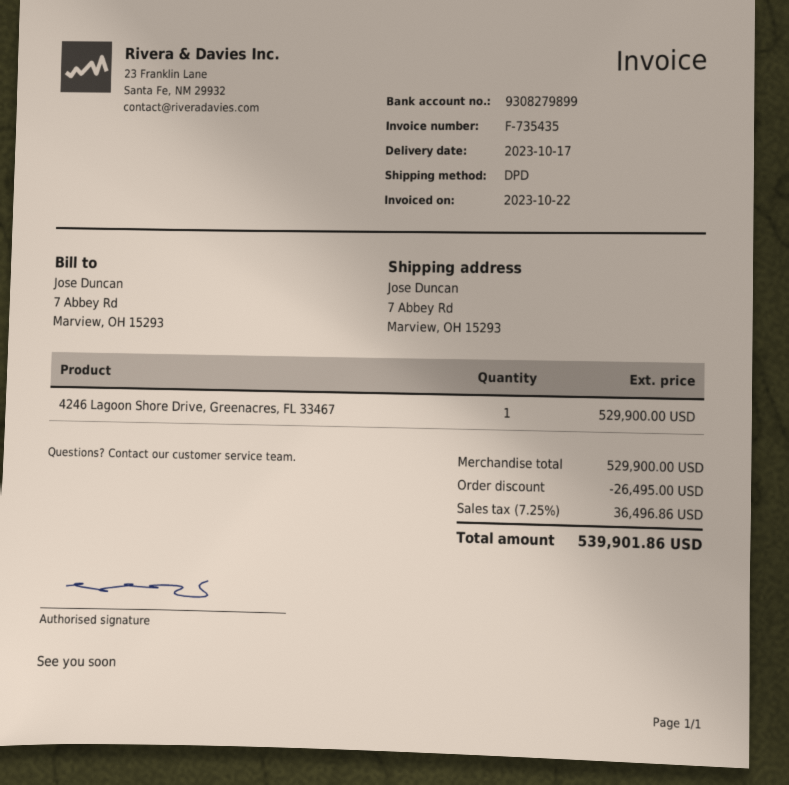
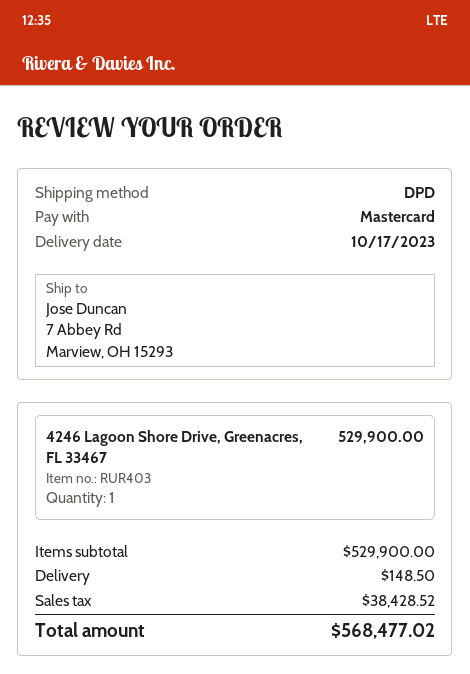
discount: 26495.00 -> none
shipping: none -> 148.50
tax: 36496.86 -> 38428.52
total: 539901.86 -> 568477.02

